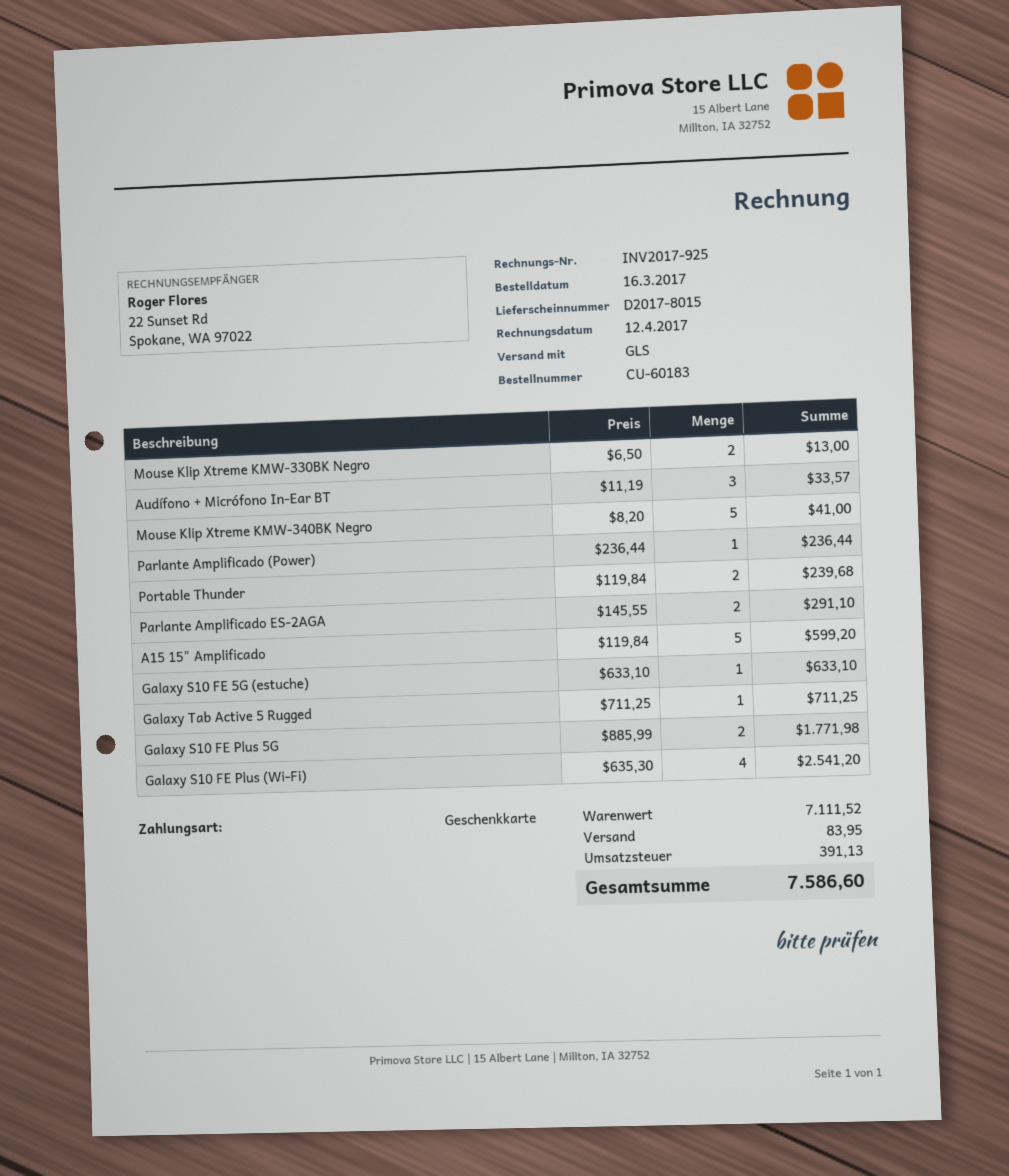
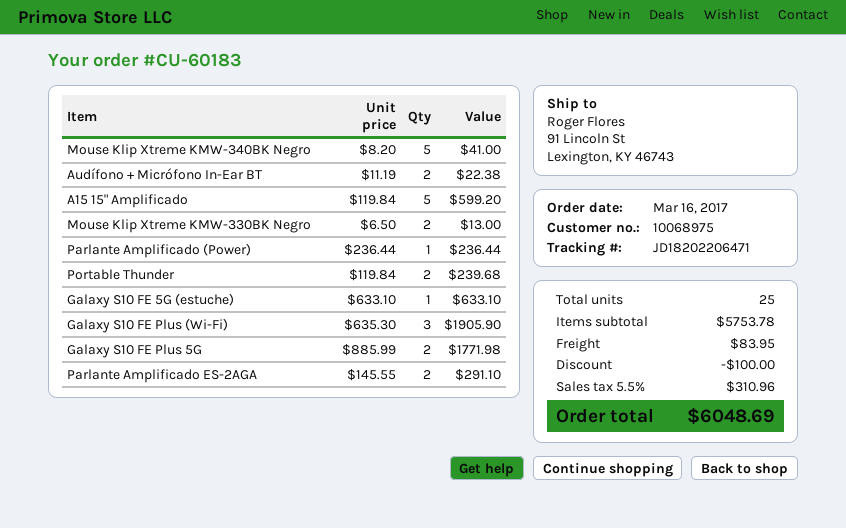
Audífono + Micrófono In-Ear BT: 3 x 11.19 = 33.57 -> 2 x 11.19 = 22.38
Galaxy Tab Active 5 Rugged: 1 x 711.25 = 711.25 -> none
Galaxy S10 FE Plus (Wi-Fi): 4 x 635.30 = 2541.20 -> 3 x 635.30 = 1905.90
subtotal: 7111.52 -> 5753.78
discount: none -> 100.00
tax: 391.13 -> 310.96
total: 7586.60 -> 6048.69

